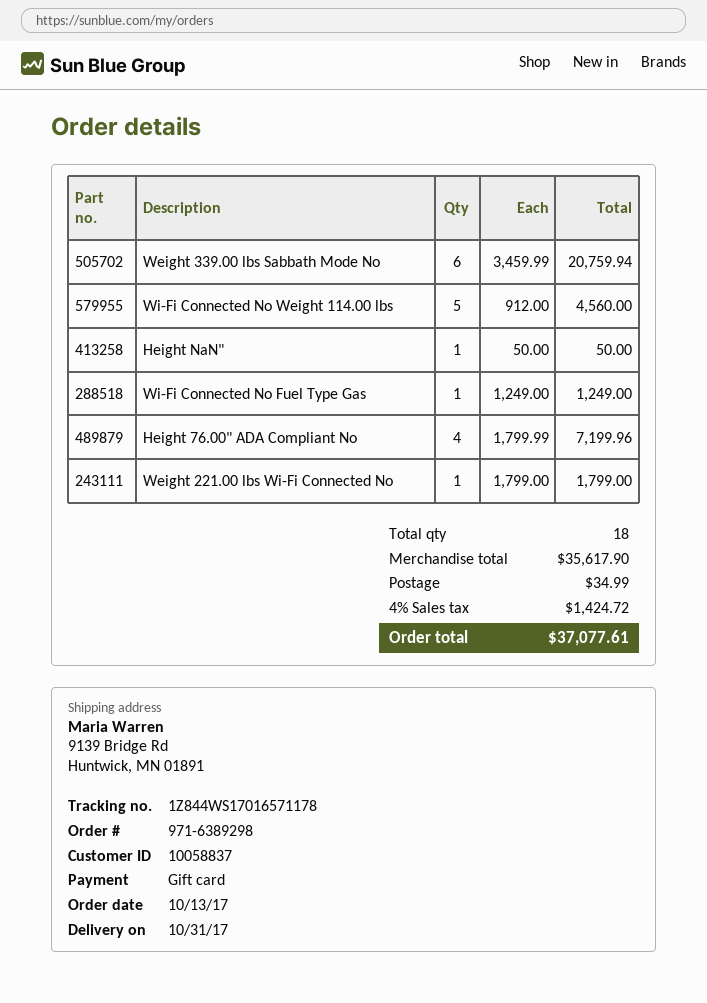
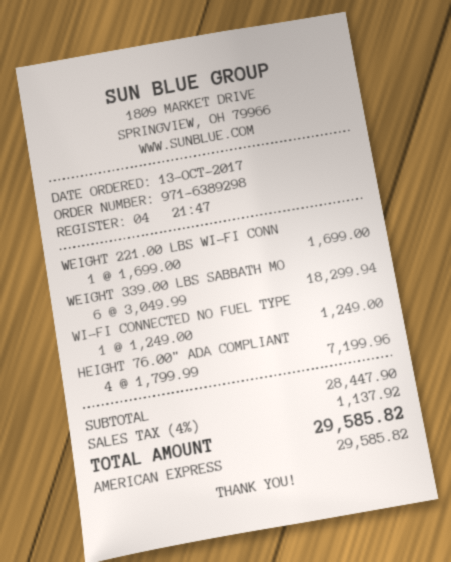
payment method: gift card -> American Express
Weight 339.00 lbs Sabbath Mode No: 6 x 3459.99 = 20759.94 -> 6 x 3049.99 = 18299.94
Wi-Fi Connected No Weight 114.00 lbs: 5 x 912.00 = 4560.00 -> none
Height NaN": 1 x 50.00 = 50.00 -> none
Weight 221.00 lbs Wi-Fi Connected No: 1 x 1799.00 = 1799.00 -> 1 x 1699.00 = 1699.00
subtotal: 35617.90 -> 28447.90
shipping: 34.99 -> none
tax: 4% = 1424.72 -> 4% = 1137.92
total: 37077.61 -> 29585.82

